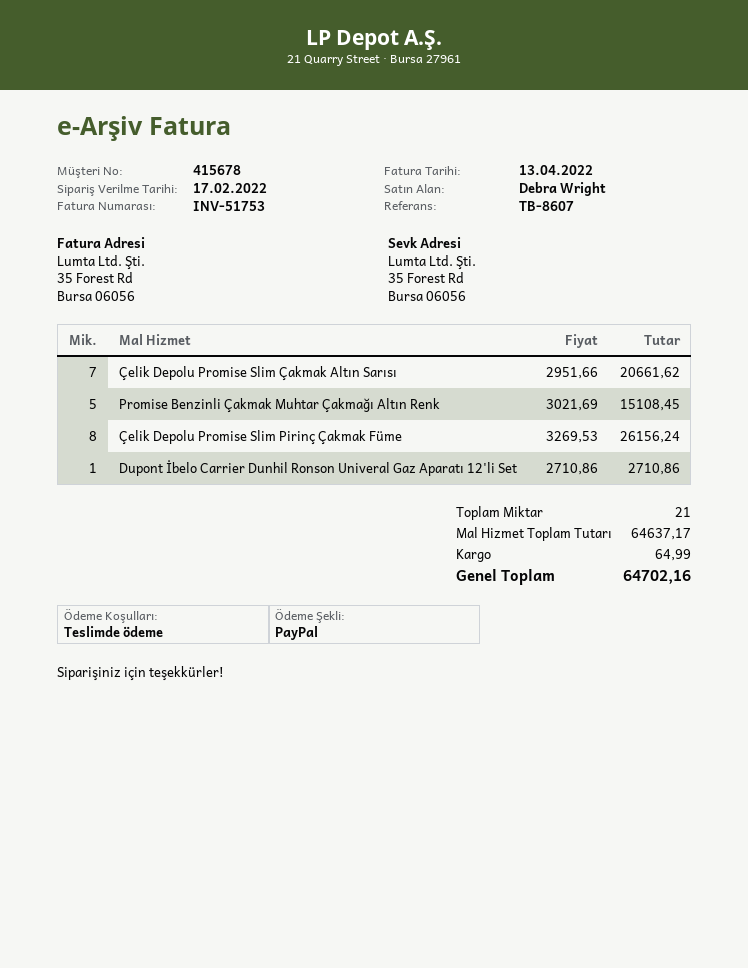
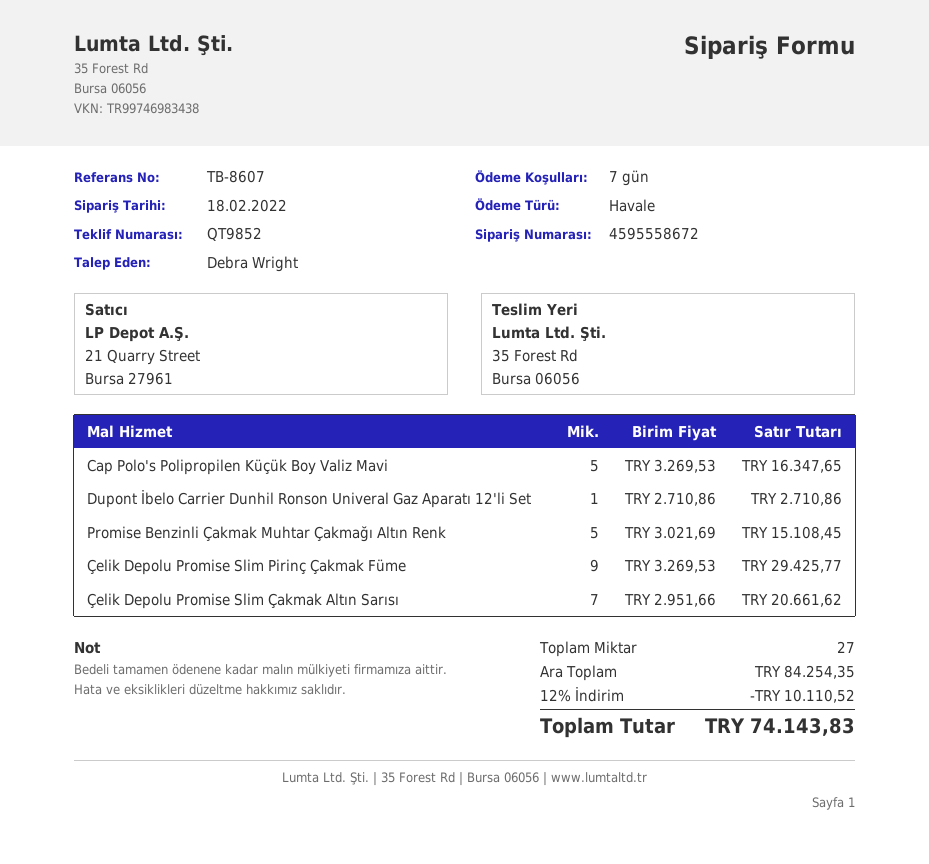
order date: 2022-02-17 -> 2022-02-18
payment terms: on receipt -> 7 days
payment method: PayPal -> bank transfer
Çelik Depolu Promise Slim Pirinç Çakmak Füme: 8 x 3269.53 = 26156.24 -> 9 x 3269.53 = 29425.77
Cap Polo's Polipropilen Küçük Boy Valiz Mavi: none -> 5 x 3269.53 = 16347.65
total quantity: 21 -> 27
subtotal: 64637.17 -> 84254.35
discount: none -> 12% = 10110.52
shipping: 64.99 -> none
total: 64702.16 -> 74143.83

